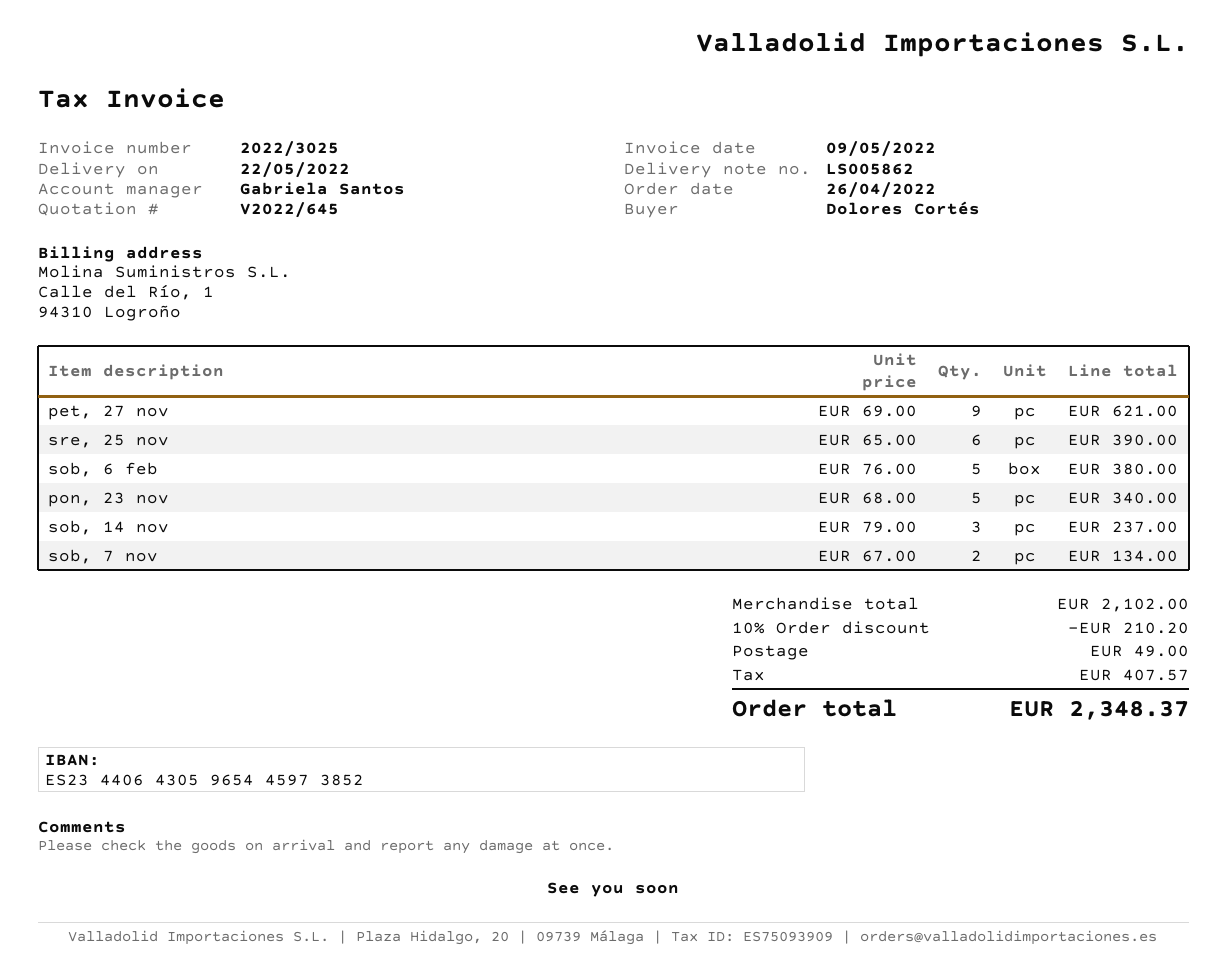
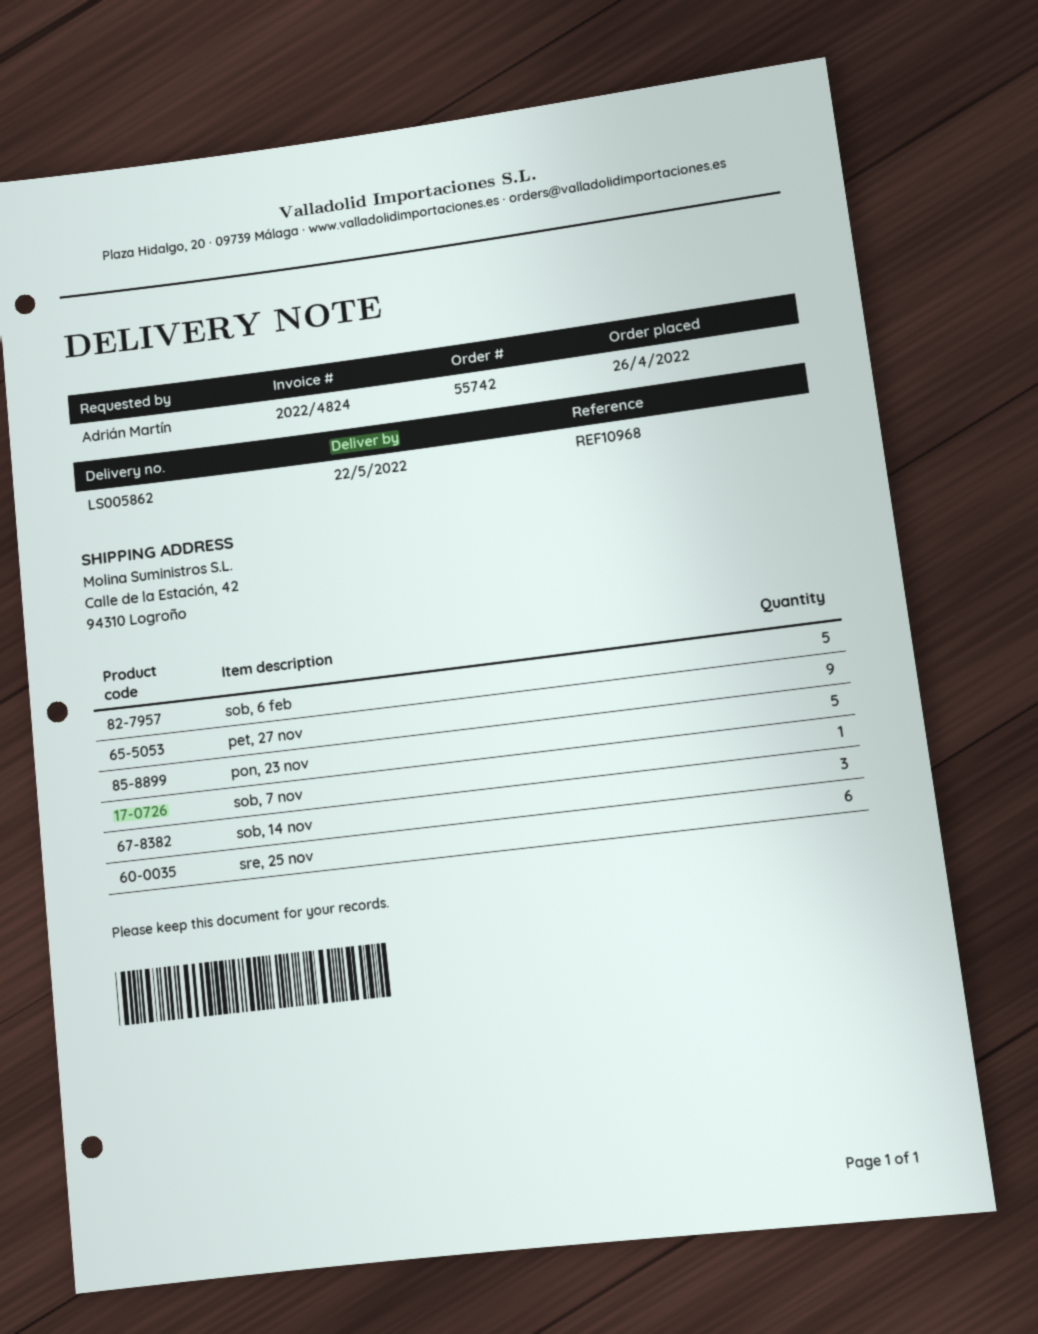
invoice number: 2022/3025 -> 2022/4824
ordered by: Dolores Cortés -> Adrián Martín
sob, 7 nov: 2 -> 1

